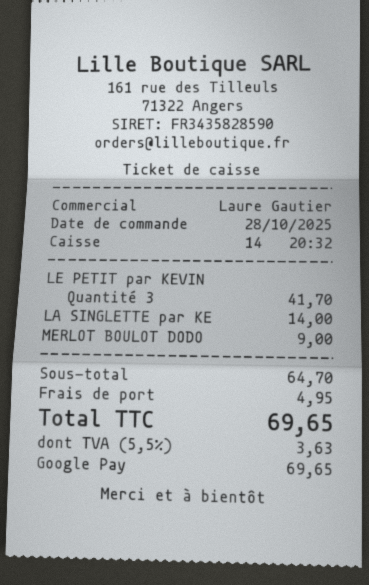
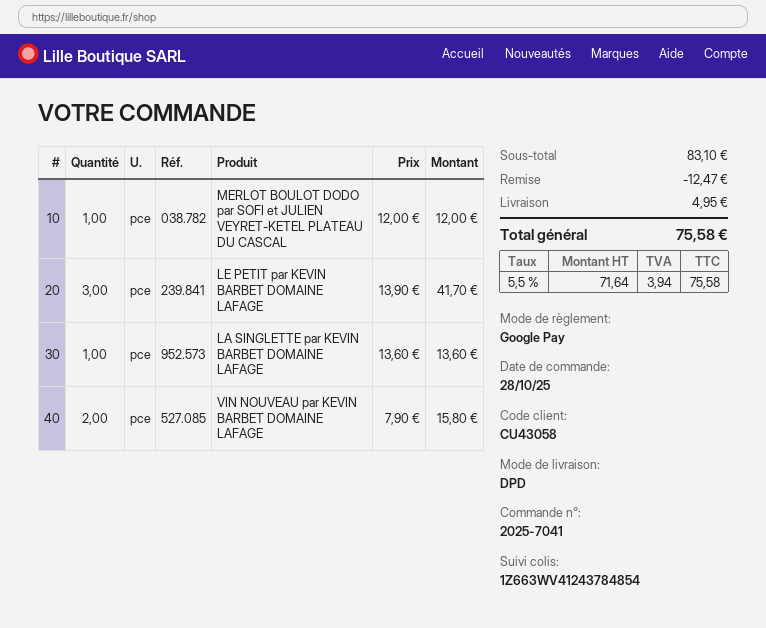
LA SINGLETTE par KE: 1 for 14.00 -> 1 for 13.60
MERLOT BOULOT DODO: 1 for 9.00 -> 1 for 12.00
VIN NOUVEAU par KEVIN BARBET DOMAINE LAFAGE: none -> 2 for 15.80
subtotal: 64.70 -> 83.10
discount: none -> 12.47
tax: 5.5% = 3.63 -> 5.5% = 3.94
total: 69.65 -> 75.58

